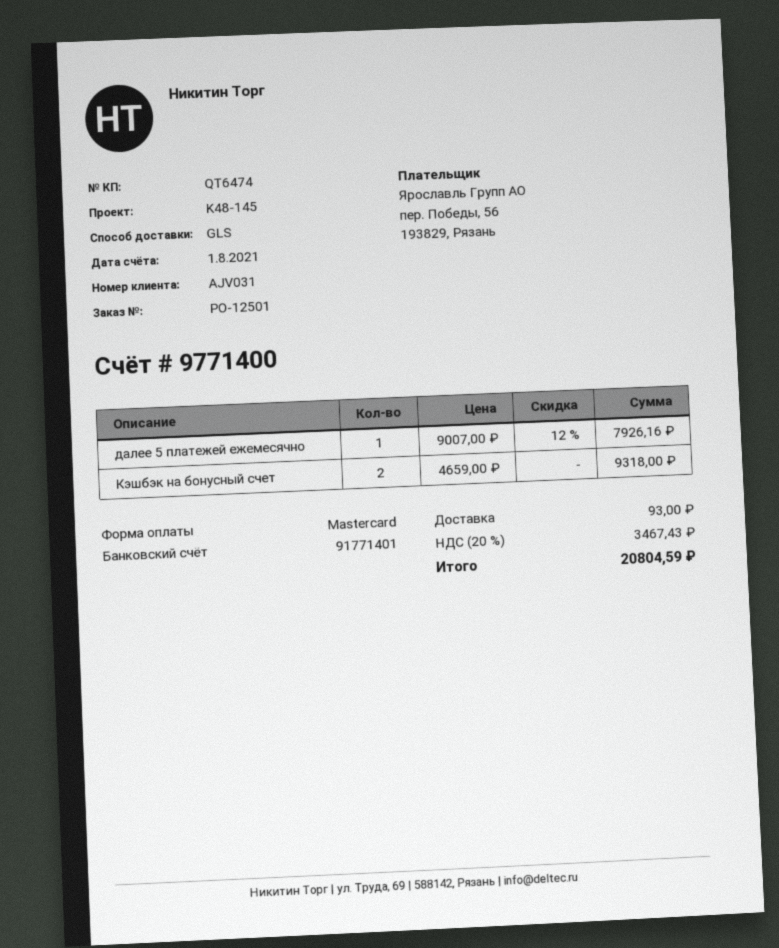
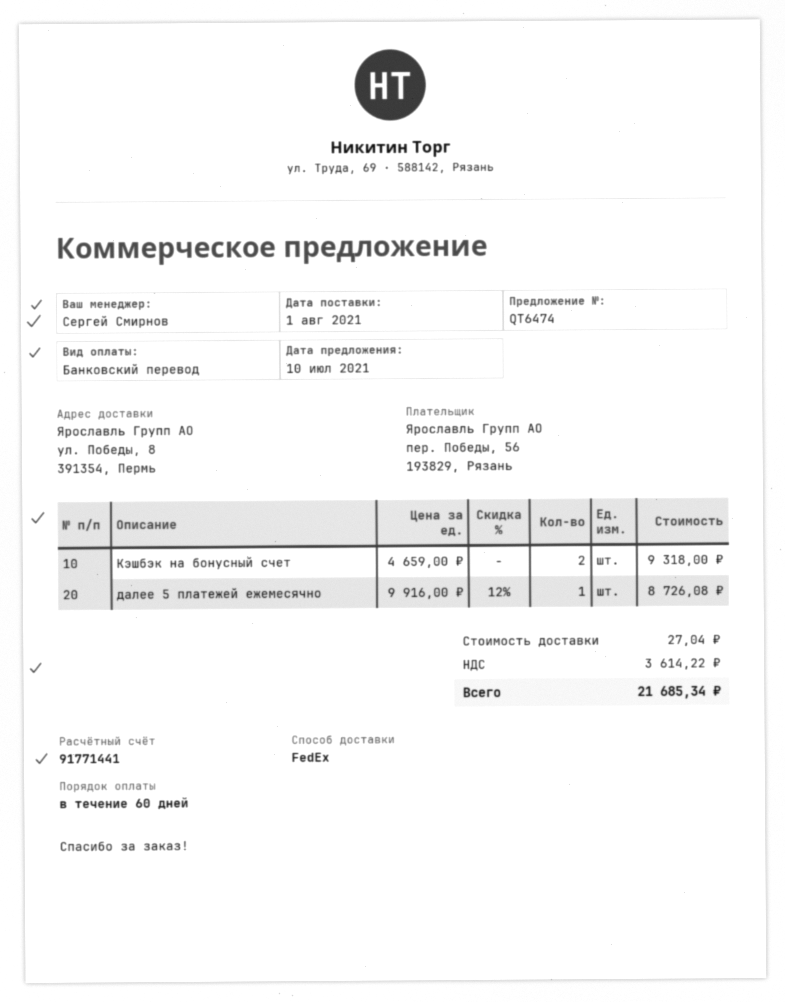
payment method: Mastercard -> bank transfer
bank account: 91771401 -> 91771441
shipping method: GLS -> FedEx
далее 5 платежей ежемесячно: 1 x 9007.00 - 12% = 7926.16 -> 1 x 9916.00 - 12% = 8726.08
shipping: 93.00 -> 27.04
tax: 3467.43 -> 3614.22
total: 20804.59 -> 21685.34

